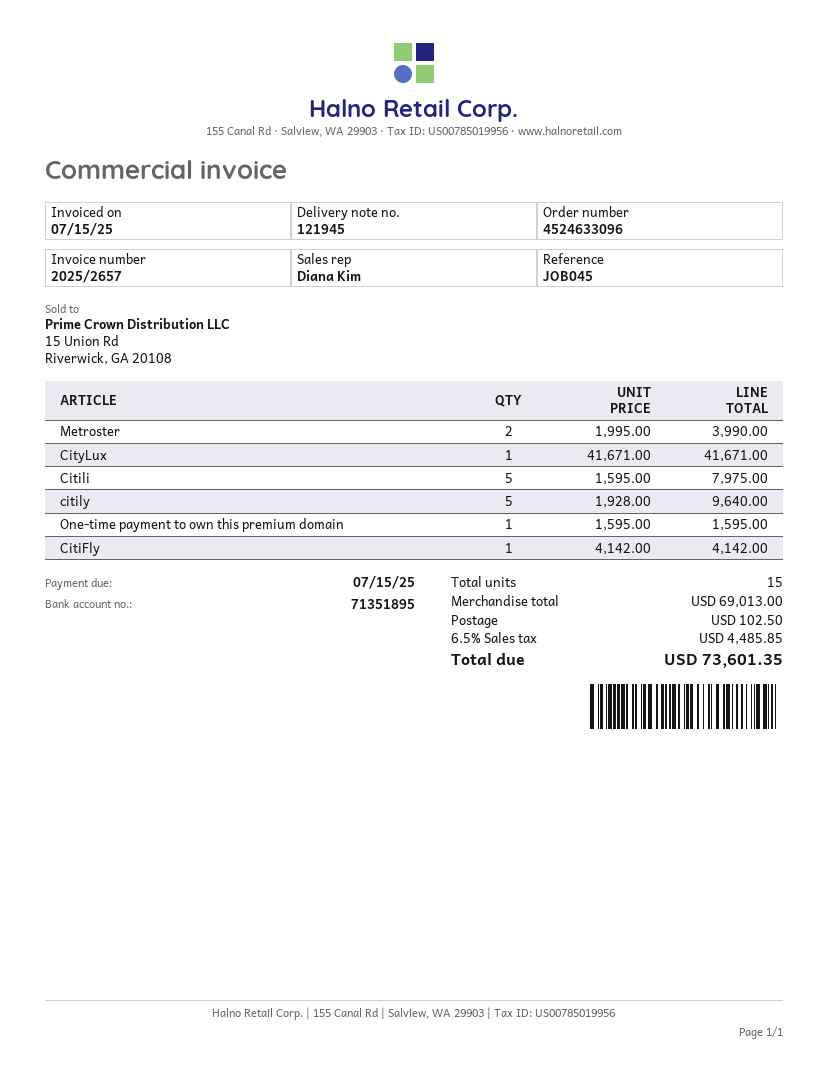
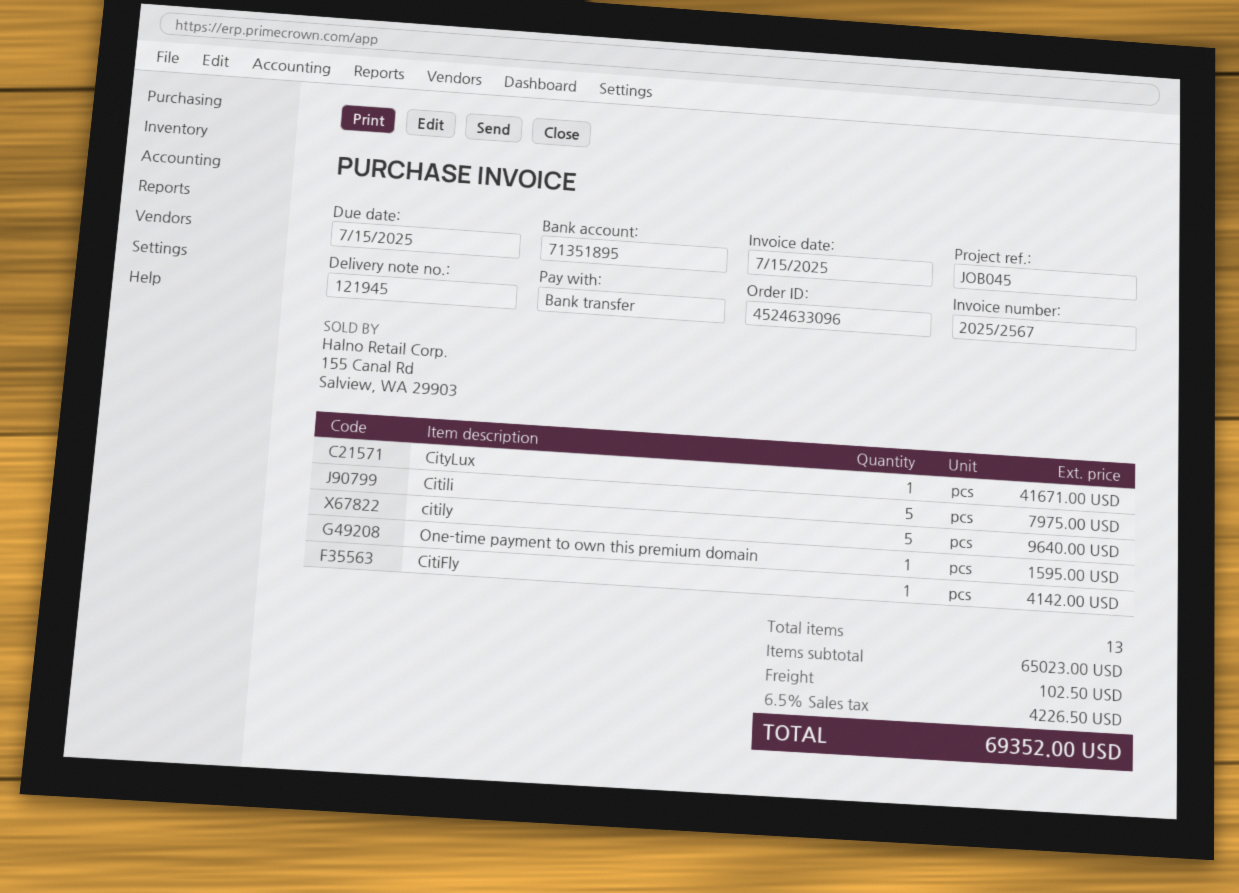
invoice number: 2025/2657 -> 2025/2567
Metroster: 2 for 3990.00 -> none
total quantity: 15 -> 13
subtotal: 69013.00 -> 65023.00
tax: 6.5% = 4485.85 -> 6.5% = 4226.50
total: 73601.35 -> 69352.00

